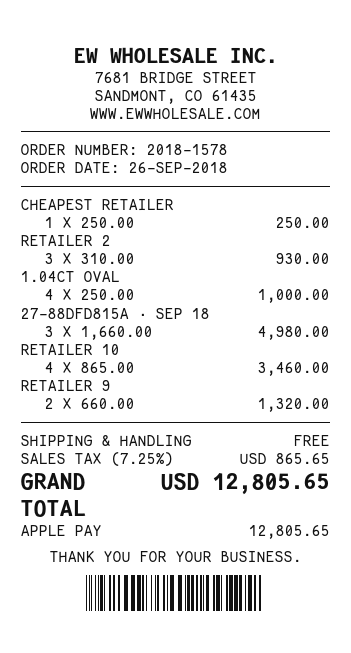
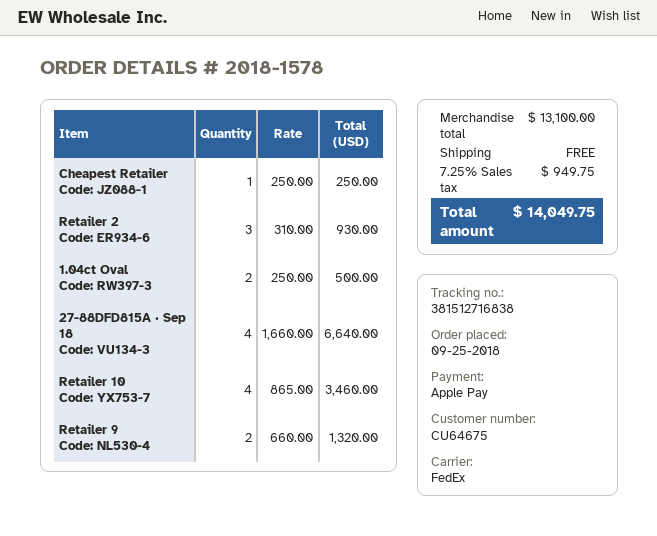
order date: 2018-09-26 -> 2018-09-25
1.04CT OVAL: 4 x 250.00 = 1000.00 -> 2 x 250.00 = 500.00
27-88DFD815A · SEP 18: 3 x 1660.00 = 4980.00 -> 4 x 1660.00 = 6640.00
tax: 7.25% = 865.65 -> 7.25% = 949.75
total: 12805.65 -> 14049.75

